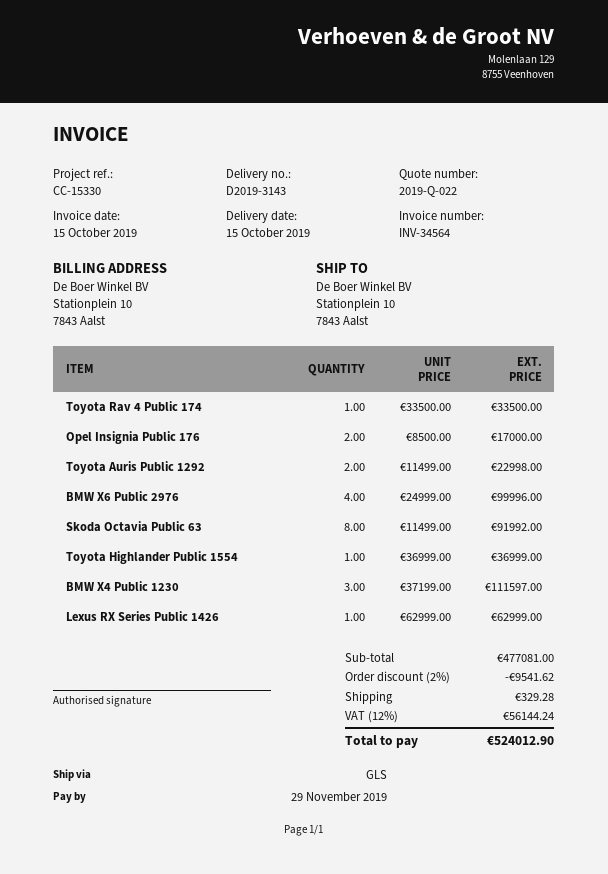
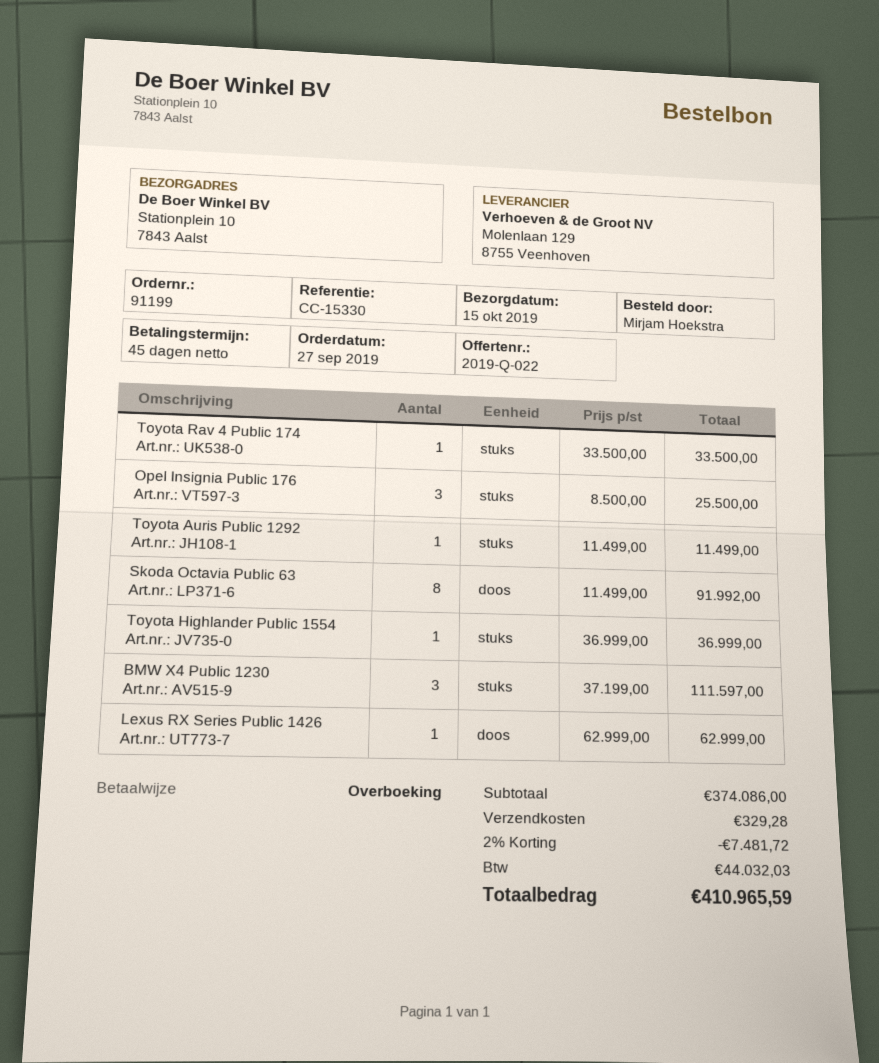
Opel Insignia Public 176: 2 x 8500.00 = 17000.00 -> 3 x 8500.00 = 25500.00
Toyota Auris Public 1292: 2 x 11499.00 = 22998.00 -> 1 x 11499.00 = 11499.00
BMW X6 Public 2976: 4 x 24999.00 = 99996.00 -> none
subtotal: 477081.00 -> 374086.00
discount: 2% = 9541.62 -> 2% = 7481.72
tax: 56144.24 -> 44032.03
total: 524012.90 -> 410965.59

